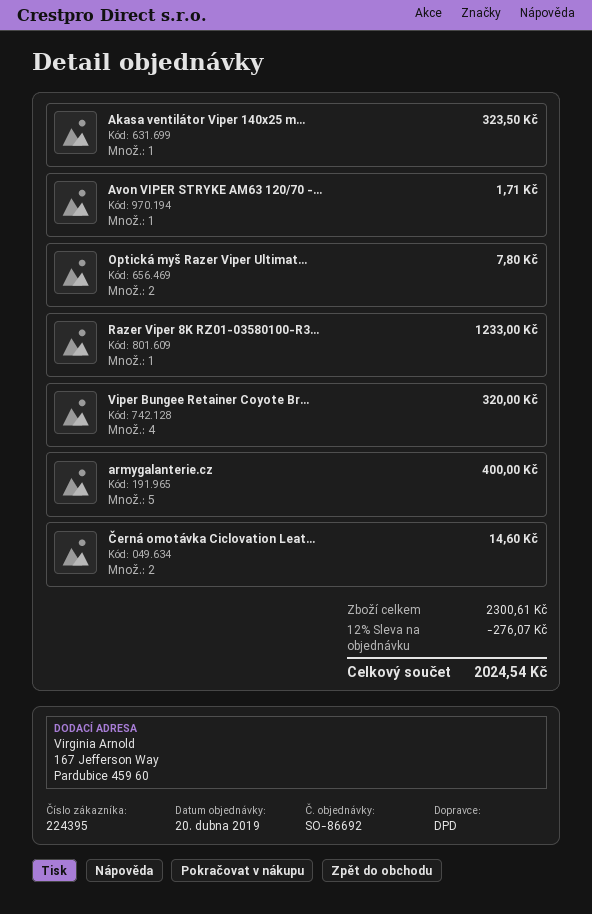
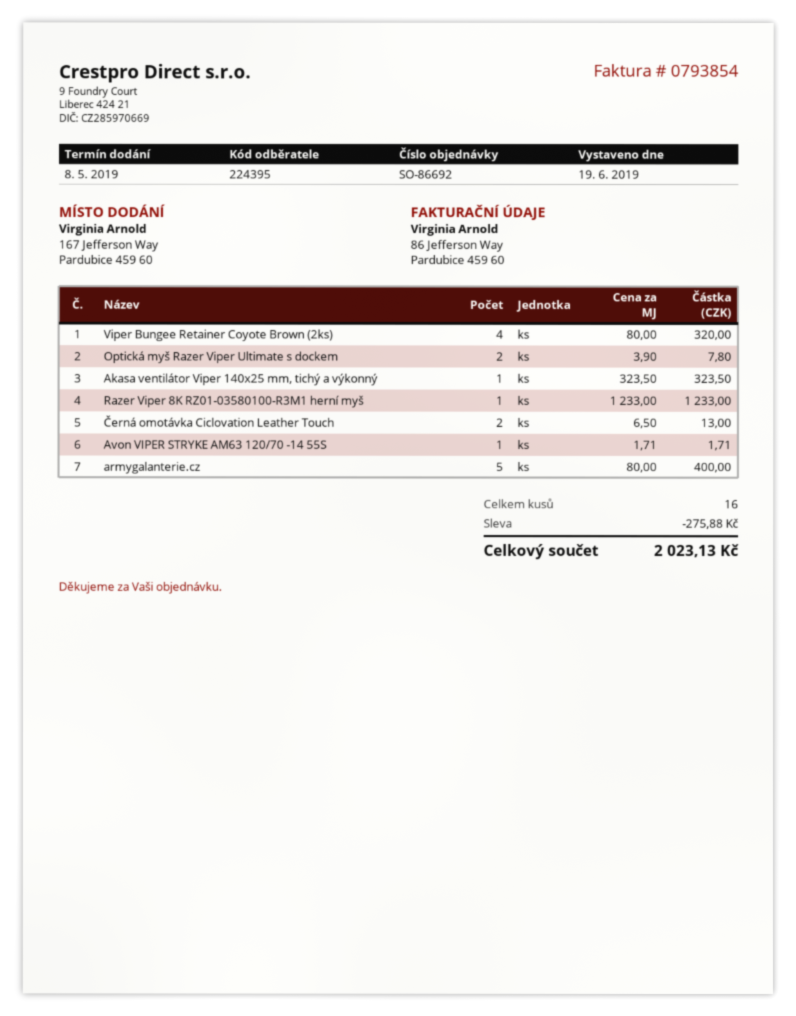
Černá omotávka Ciclovation Leat...: 2 for 14.60 -> 2 for 13.00
discount: 276.07 -> 275.88
total: 2024.54 -> 2023.13

